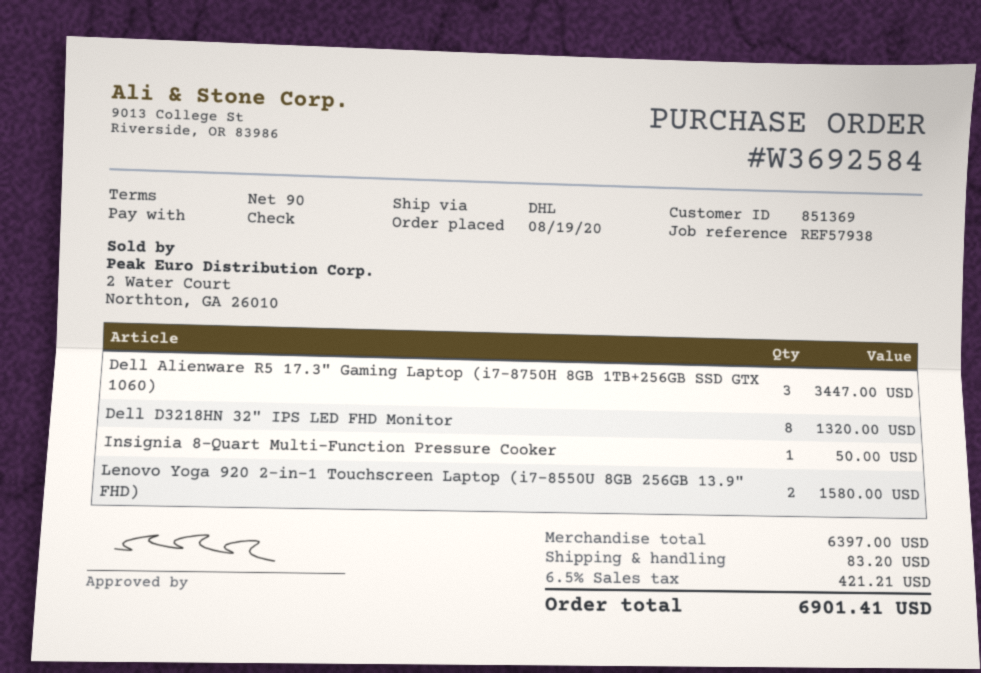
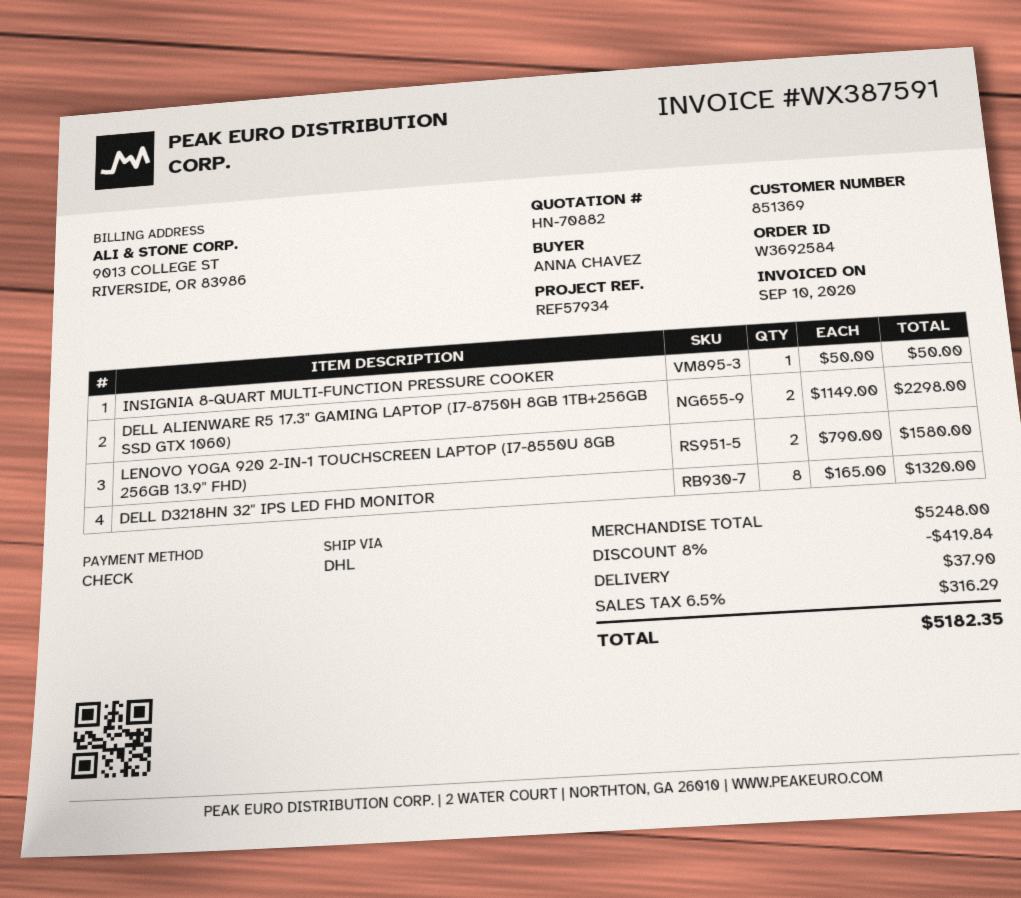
reference: REF57938 -> REF57934
Dell Alienware R5 17.3" Gaming Laptop (i7-8750H 8GB 1TB+256GB SSD GTX 1060): 3 for 3447.00 -> 2 for 2298.00
subtotal: 6397.00 -> 5248.00
discount: none -> 8% = 419.84
shipping: 83.20 -> 37.90
tax: 6.5% = 421.21 -> 6.5% = 316.29
total: 6901.41 -> 5182.35

